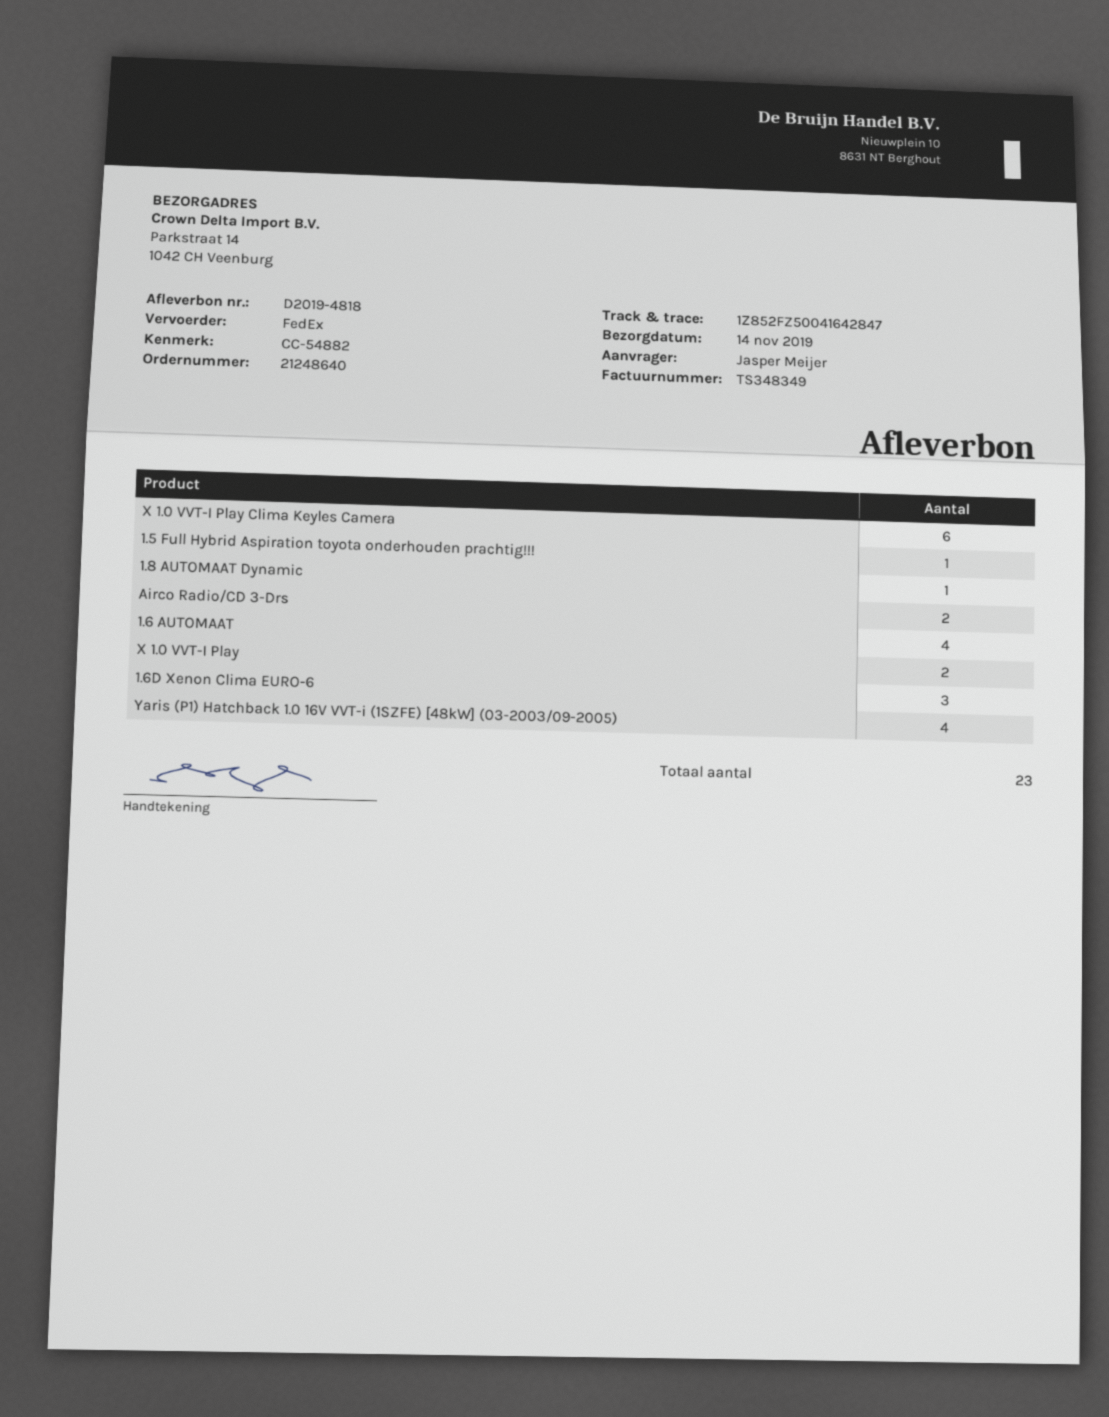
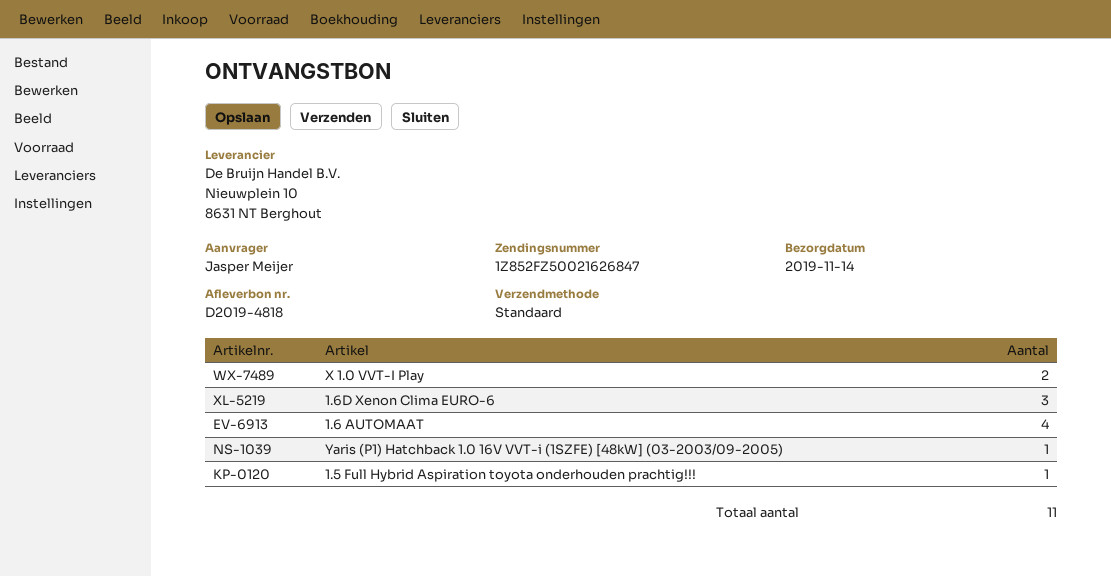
shipping method: FedEx -> standard
tracking number: 1Z852FZ50041642847 -> 1Z852FZ50021626847
X 1.0 VVT-I Play Clima Keyles Camera: 6 -> none
1.8 AUTOMAAT Dynamic: 1 -> none
Airco Radio/CD 3-Drs: 2 -> none
Yaris (P1) Hatchback 1.0 16V VVT-i (1SZFE) [48kW] (03-2003/09-2005): 4 -> 1
total quantity: 23 -> 11

